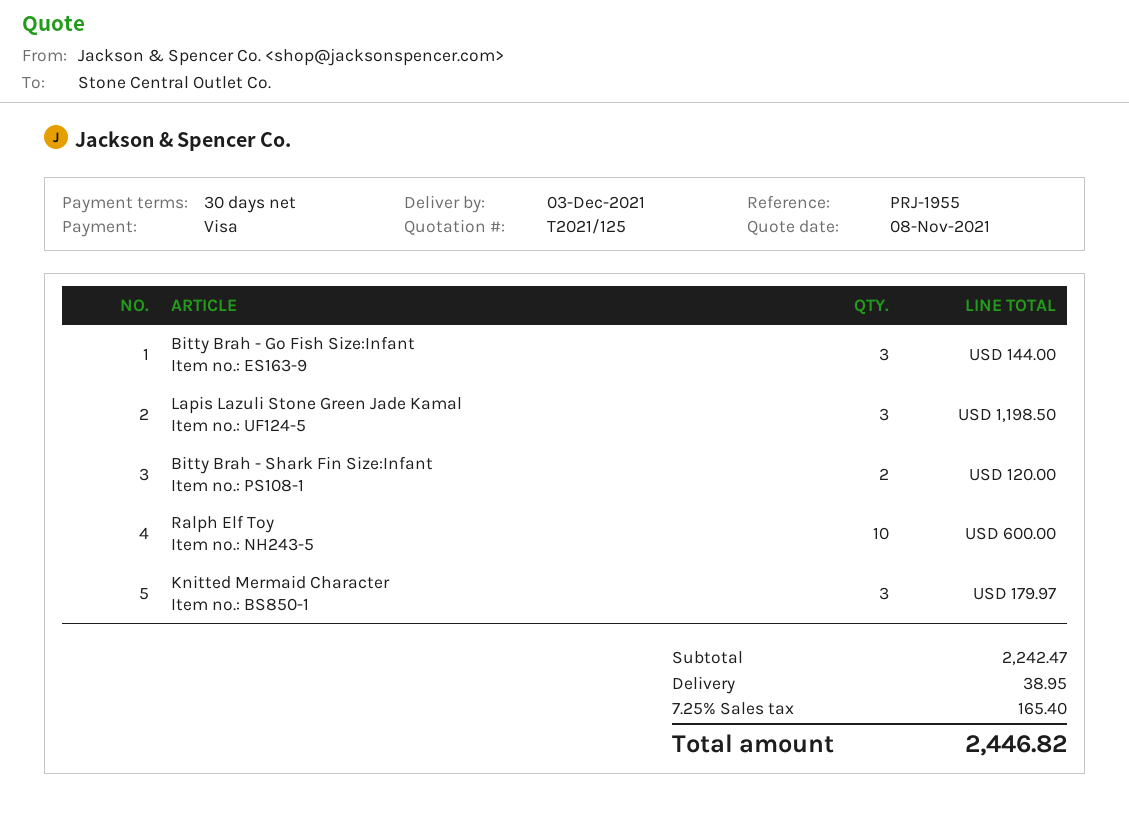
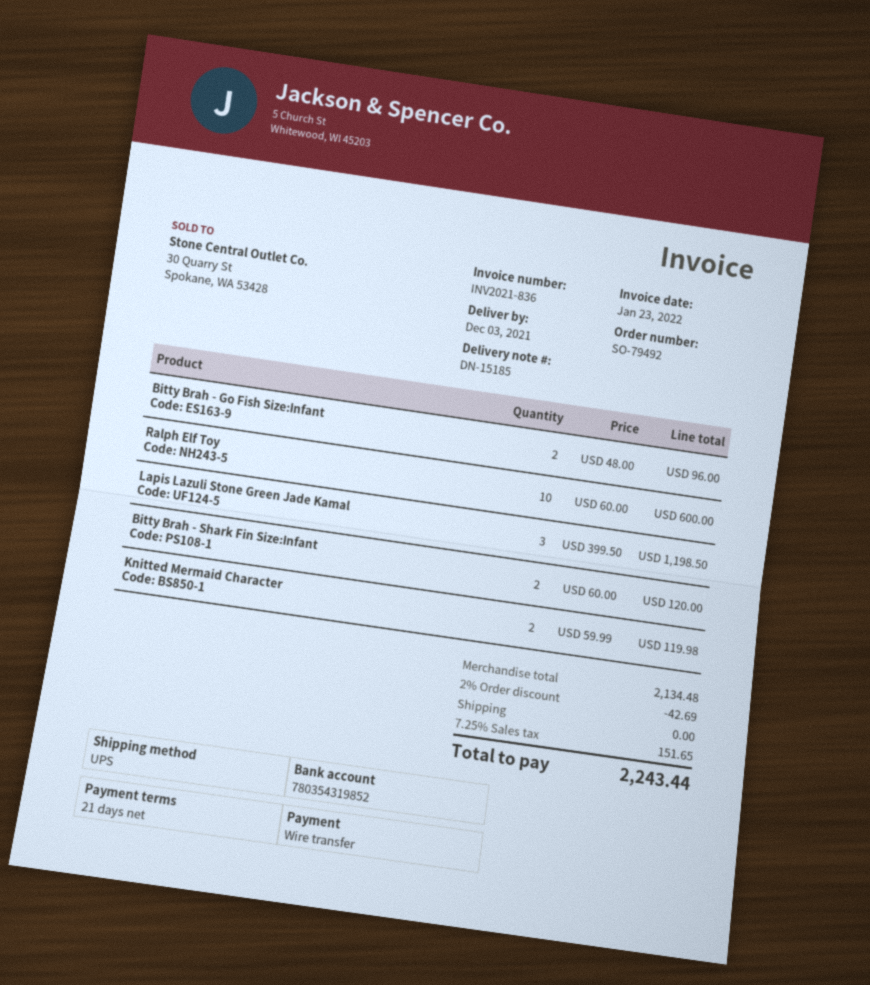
payment terms: 30 days -> 21 days
payment method: Visa -> bank transfer
Bitty Brah - Go Fish Size:Infant: 3 for 144.00 -> 2 for 96.00
Knitted Mermaid Character: 3 for 179.97 -> 2 for 119.98
subtotal: 2242.47 -> 2134.48
discount: none -> 2% = 42.69
shipping: 38.95 -> 0.00
tax: 7.25% = 165.40 -> 7.25% = 151.65
total: 2446.82 -> 2243.44

